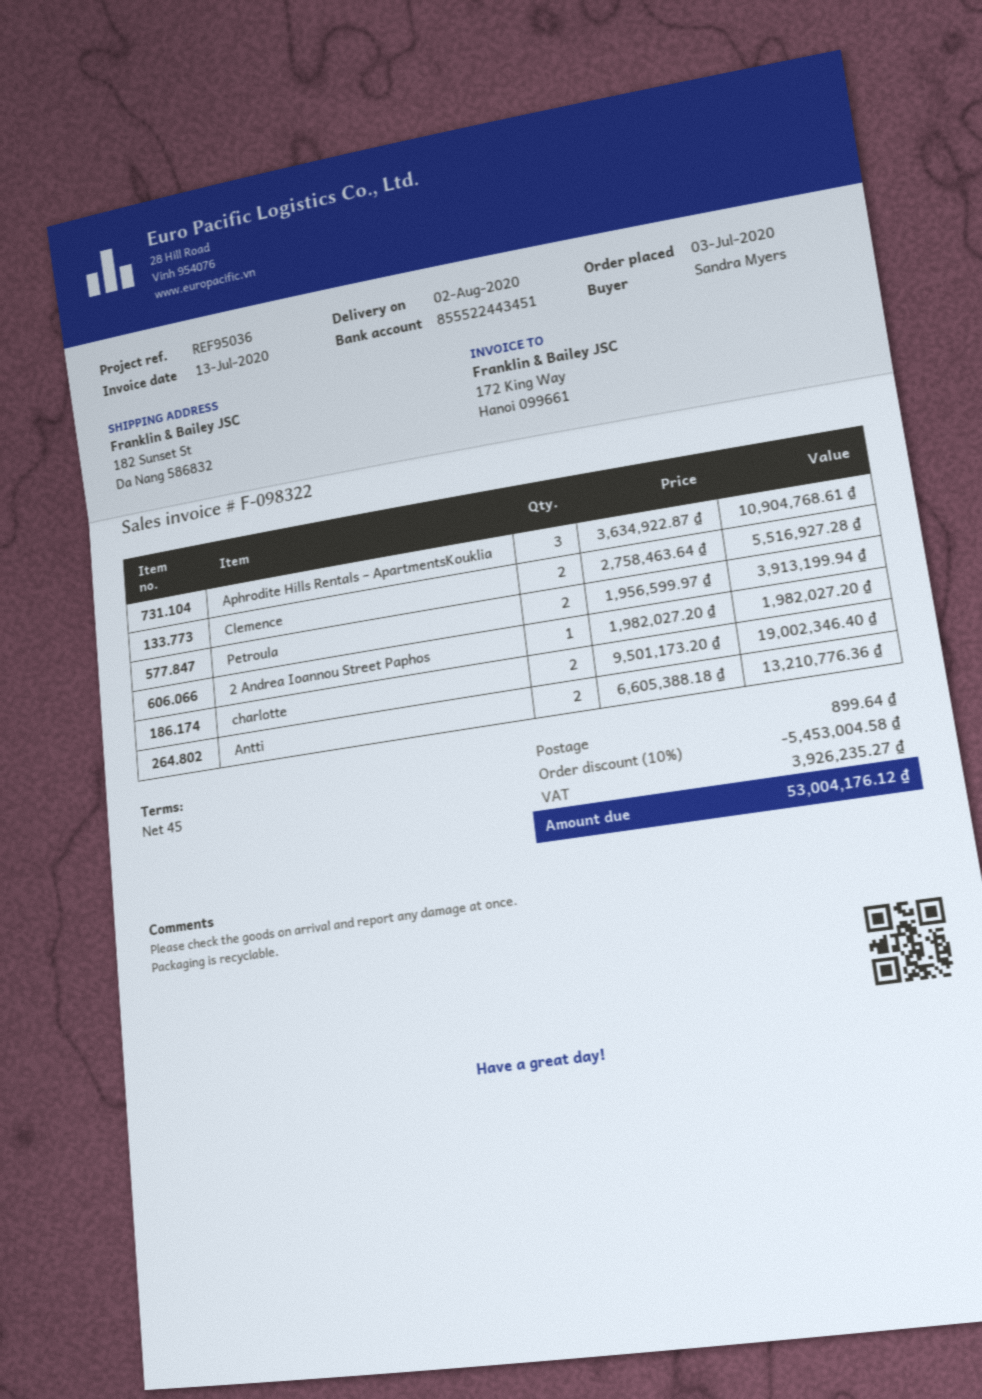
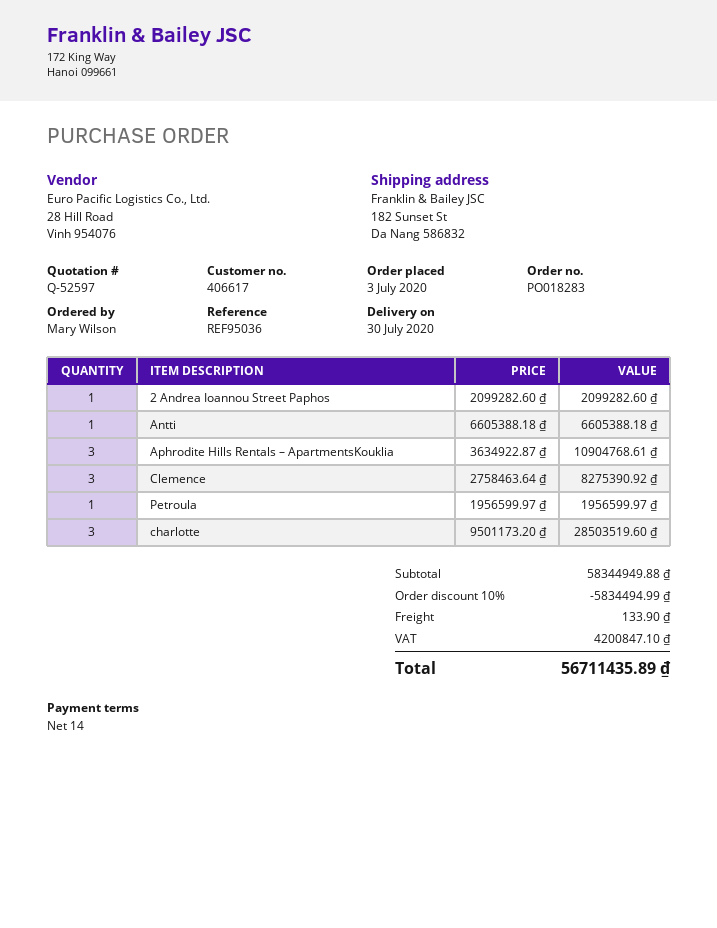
delivery date: 2020-08-02 -> 2020-07-30
payment terms: 45 days -> 14 days
ordered by: Sandra Myers -> Mary Wilson
Clemence: 2 x 2758463.64 = 5516927.28 -> 3 x 2758463.64 = 8275390.92
Petroula: 2 x 1956599.97 = 3913199.94 -> 1 x 1956599.97 = 1956599.97
2 Andrea Ioannou Street Paphos: 1 x 1982027.20 = 1982027.20 -> 1 x 2099282.60 = 2099282.60
charlotte: 2 x 9501173.20 = 19002346.40 -> 3 x 9501173.20 = 28503519.60
Antti: 2 x 6605388.18 = 13210776.36 -> 1 x 6605388.18 = 6605388.18
discount: 10% = 5453004.58 -> 10% = 5834494.99
shipping: 899.64 -> 133.90
tax: 3926235.27 -> 4200847.10
total: 53004176.12 -> 56711435.89

